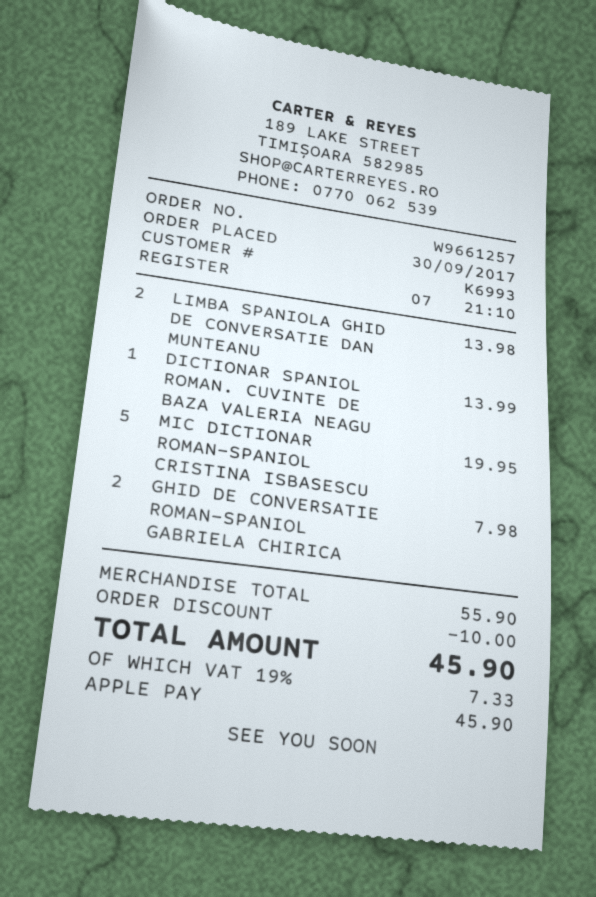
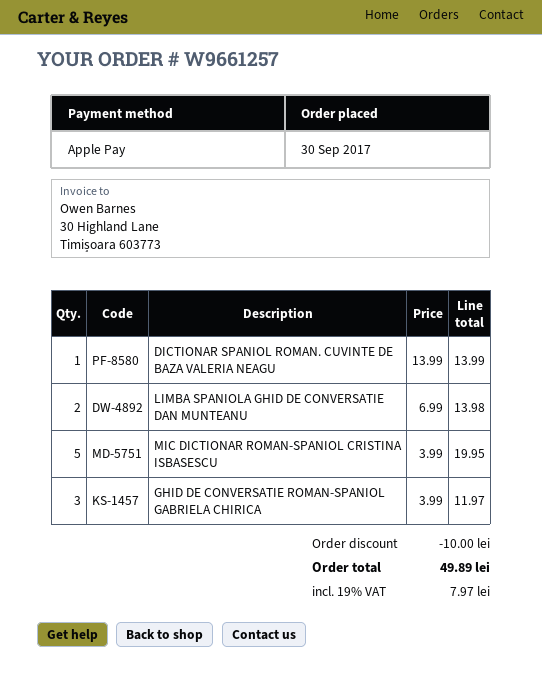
GHID DE CONVERSATIE ROMAN-SPANIOL GABRIELA CHIRICA: 2 for 7.98 -> 3 for 11.97
tax: 19% = 7.33 -> 19% = 7.97
total: 45.90 -> 49.89

